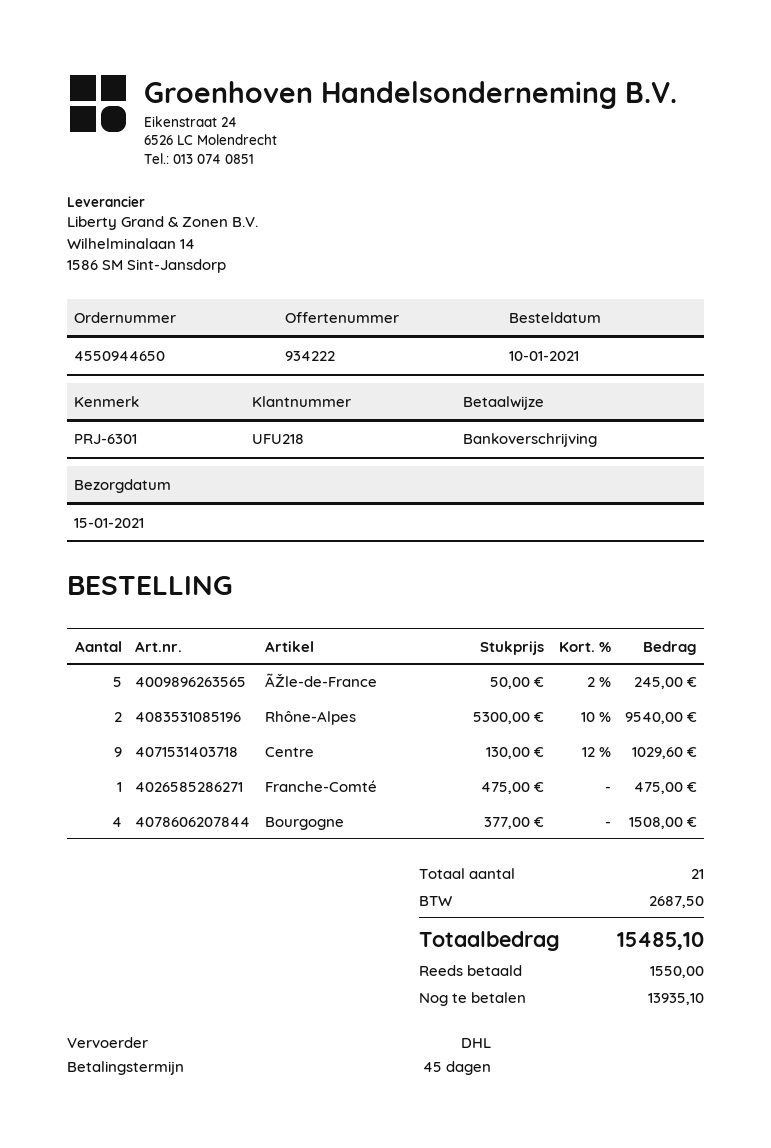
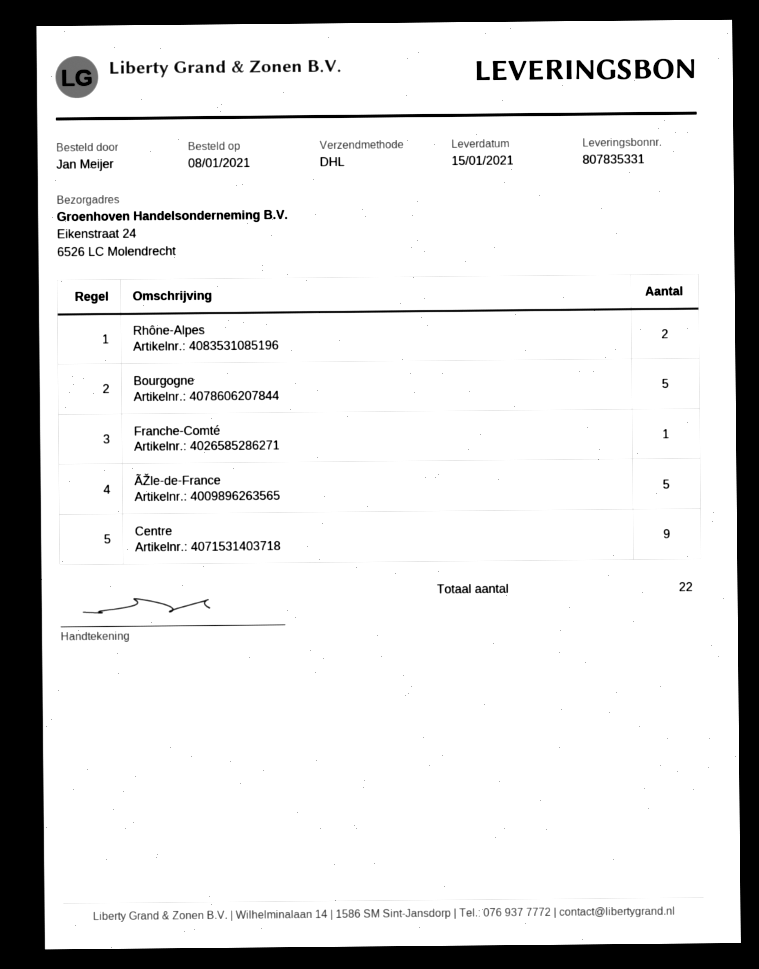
order date: 2021-01-10 -> 2021-01-08
Bourgogne: 4 -> 5
total quantity: 21 -> 22

